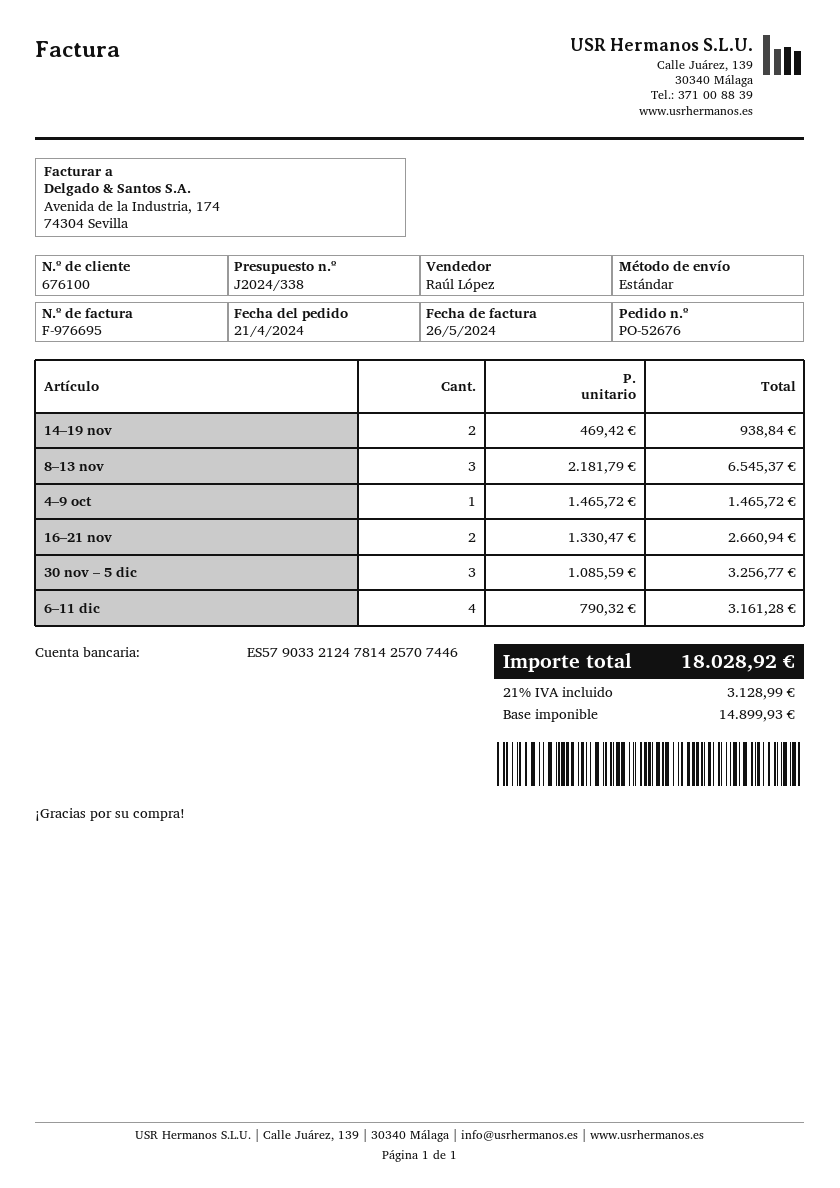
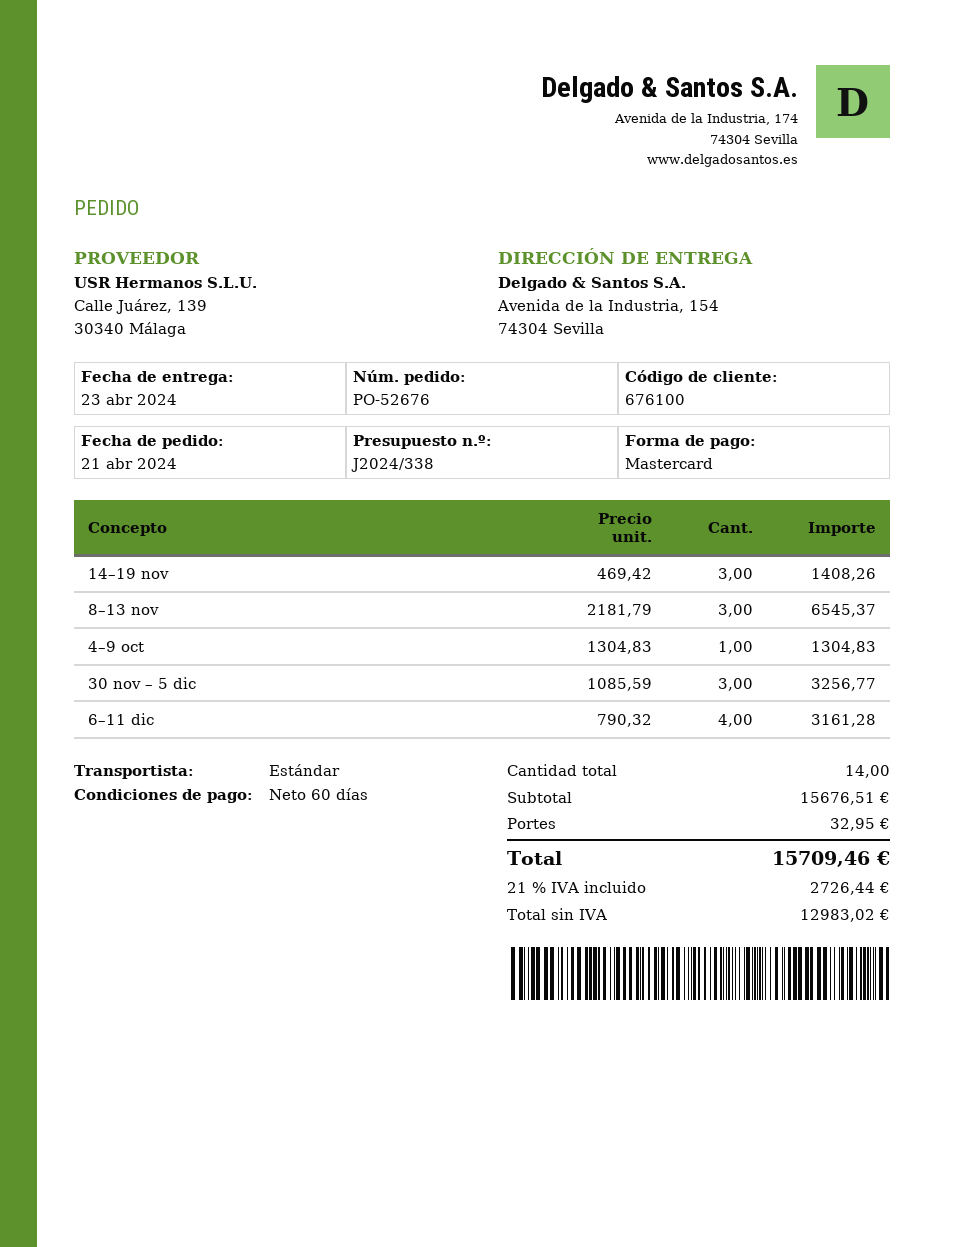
14–19 nov: 2 x 469.42 = 938.84 -> 3 x 469.42 = 1408.26
4–9 oct: 1 x 1465.72 = 1465.72 -> 1 x 1304.83 = 1304.83
16–21 nov: 2 x 1330.47 = 2660.94 -> none
shipping: none -> 32.95
net: 14899.93 -> 12983.02
tax: 21% = 3128.99 -> 21% = 2726.44
total: 18028.92 -> 15709.46

